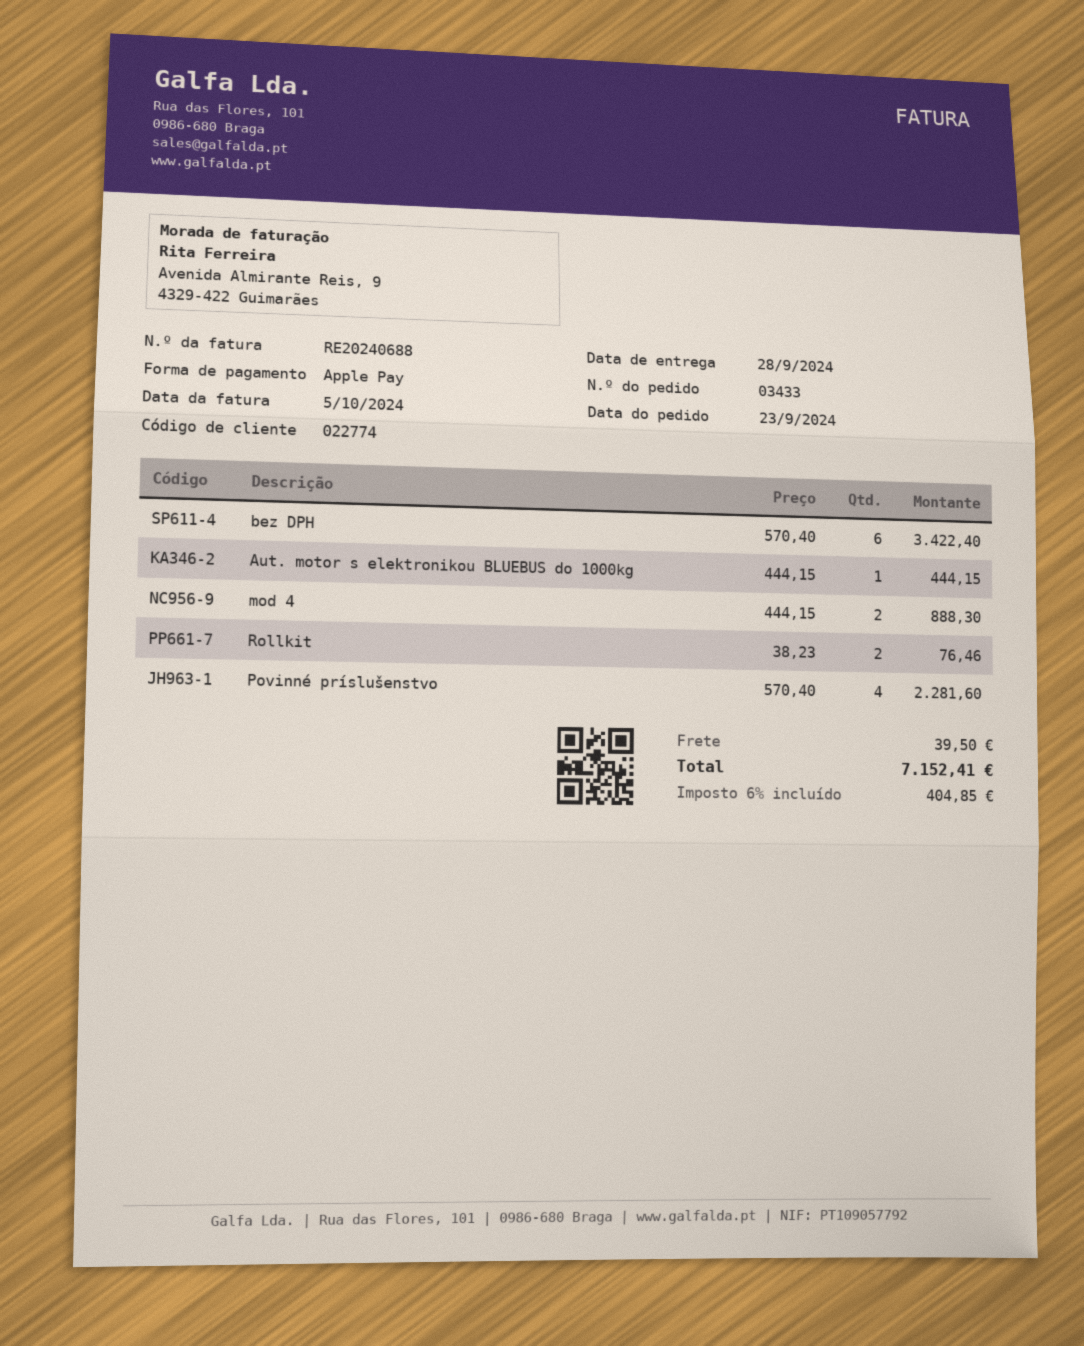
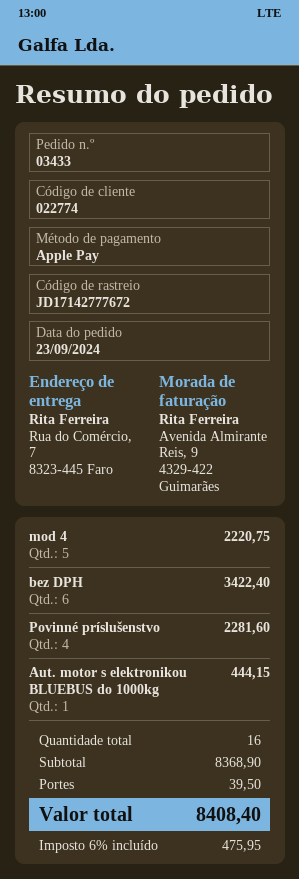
mod 4: 2 for 888.30 -> 5 for 2220.75
Rollkit: 2 for 76.46 -> none
tax: 6% = 404.85 -> 6% = 475.95
total: 7152.41 -> 8408.40

